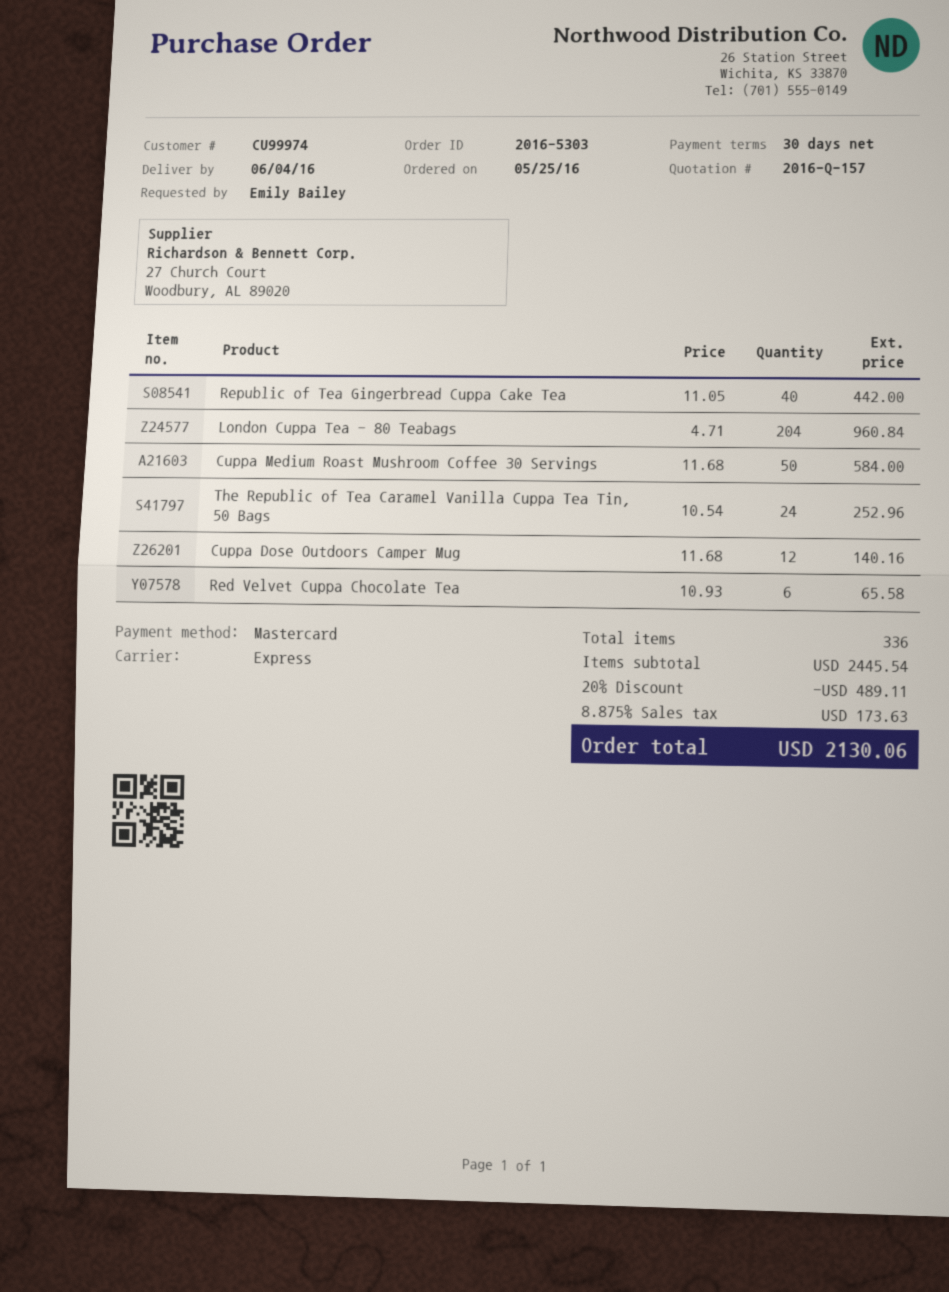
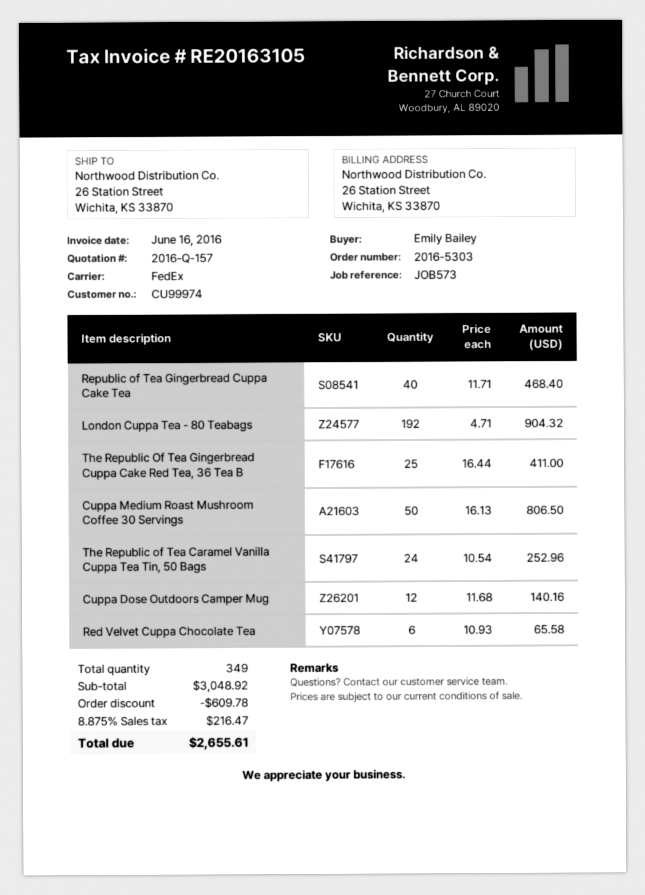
shipping method: express -> FedEx
Republic of Tea Gingerbread Cuppa Cake Tea: 40 x 11.05 = 442.00 -> 40 x 11.71 = 468.40
London Cuppa Tea - 80 Teabags: 204 x 4.71 = 960.84 -> 192 x 4.71 = 904.32
Cuppa Medium Roast Mushroom Coffee 30 Servings: 50 x 11.68 = 584.00 -> 50 x 16.13 = 806.50
The Republic Of Tea Gingerbread Cuppa Cake Red Tea, 36 Tea B: none -> 25 x 16.44 = 411.00
total quantity: 336 -> 349
subtotal: 2445.54 -> 3048.92
discount: 489.11 -> 609.78
tax: 8.875% = 173.63 -> 8.875% = 216.47
total: 2130.06 -> 2655.61

